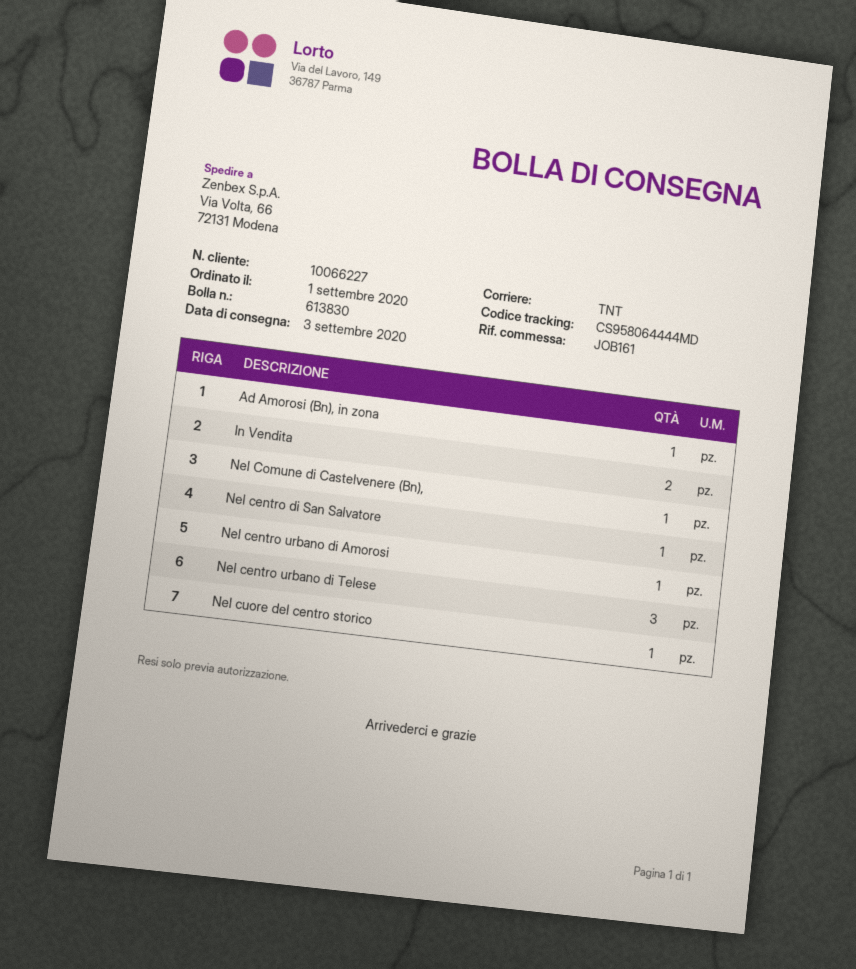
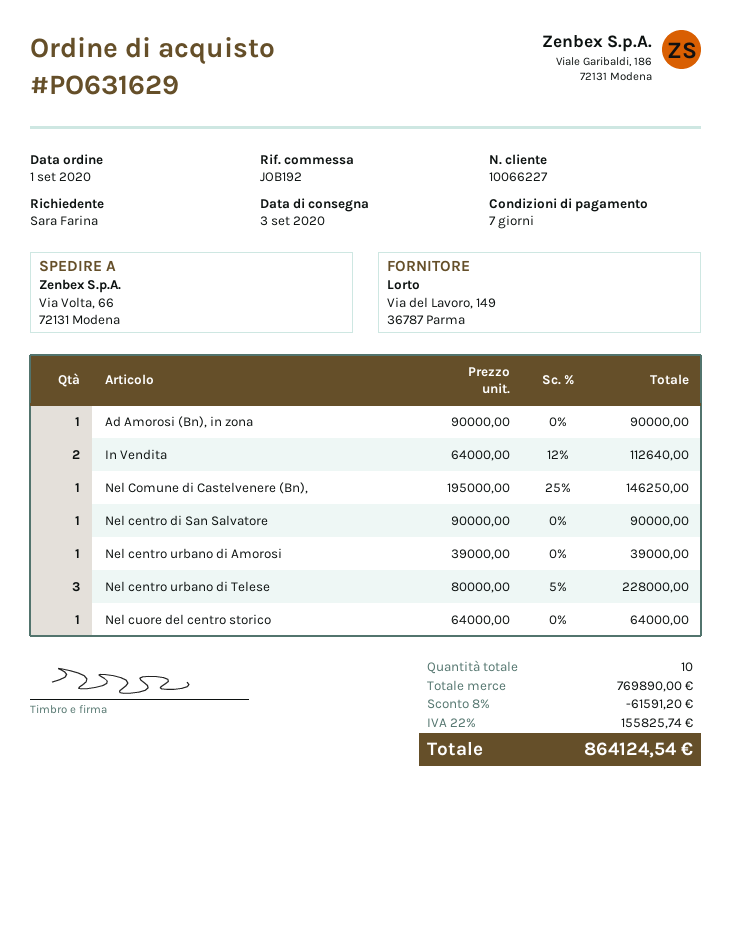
reference: JOB161 -> JOB192

